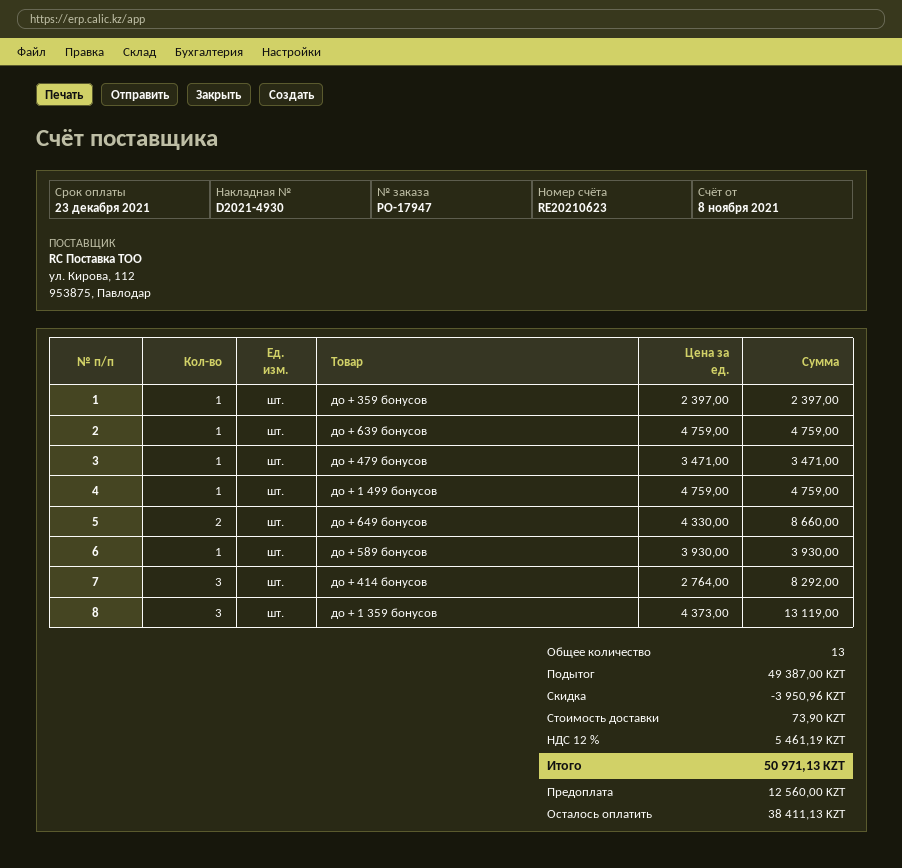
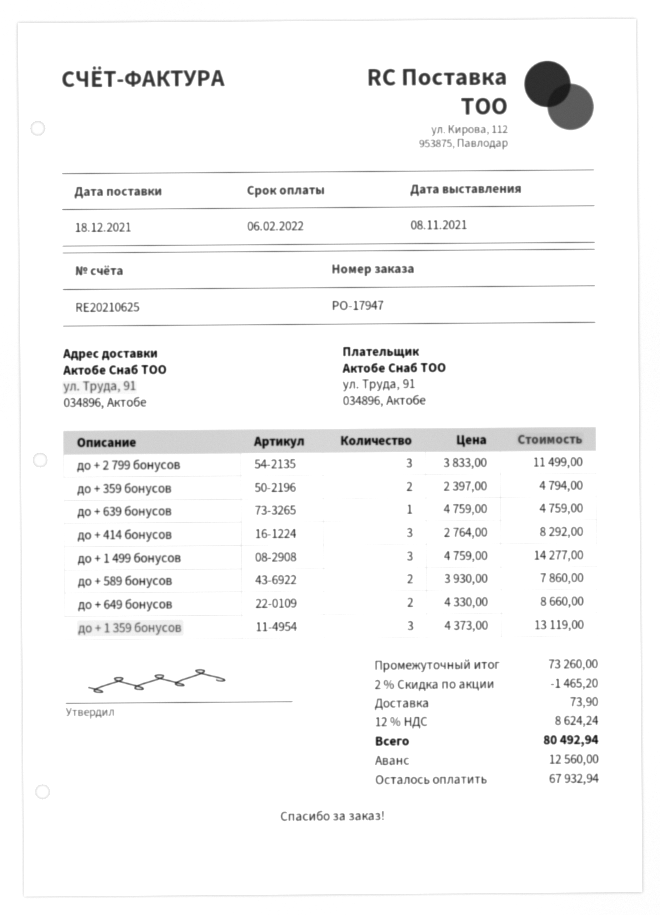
invoice number: RE20210623 -> RE20210625
due date: 2021-12-23 -> 2022-02-06
до + 359 бонусов: 1 x 2397.00 = 2397.00 -> 2 x 2397.00 = 4794.00
до + 479 бонусов: 1 x 3471.00 = 3471.00 -> none
до + 1 499 бонусов: 1 x 4759.00 = 4759.00 -> 3 x 4759.00 = 14277.00
до + 589 бонусов: 1 x 3930.00 = 3930.00 -> 2 x 3930.00 = 7860.00
до + 2 799 бонусов: none -> 3 x 3833.00 = 11499.00
subtotal: 49387.00 -> 73260.00
discount: 3950.96 -> 1465.20
tax: 12% = 5461.19 -> 12% = 8624.24
total: 50971.13 -> 80492.94
balance: 38411.13 -> 67932.94

